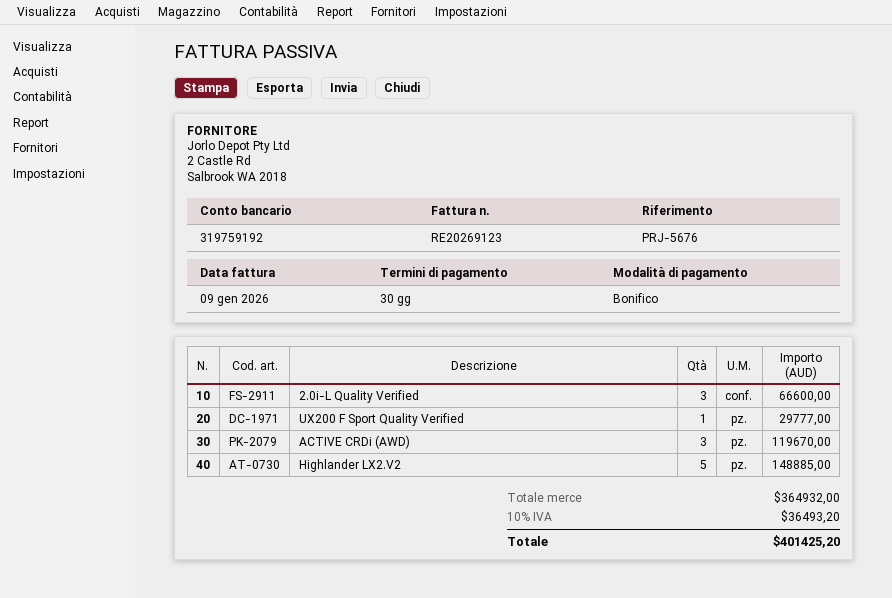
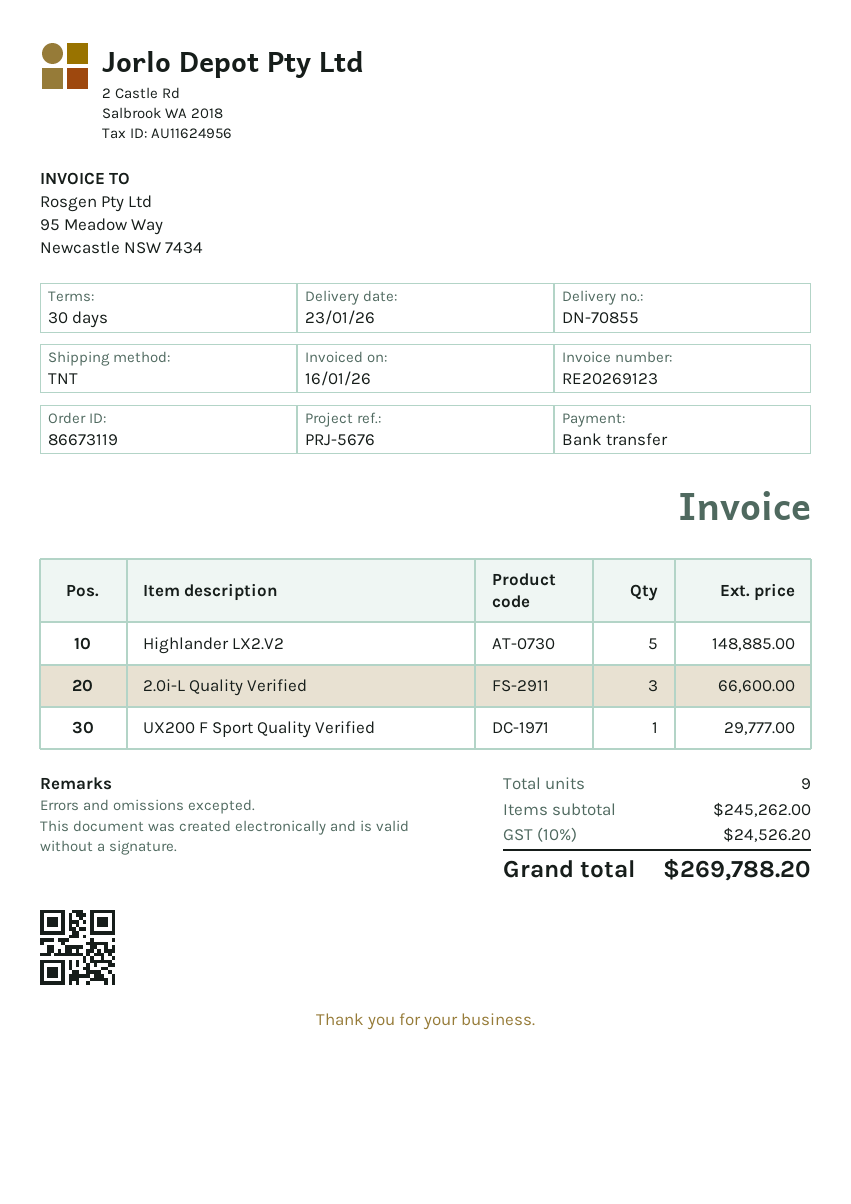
invoice date: 2026-01-09 -> 2026-01-16
ACTIVE CRDi (AWD): 3 for 119670.00 -> none
subtotal: 364932.00 -> 245262.00
tax: 10% = 36493.20 -> 10% = 24526.20
total: 401425.20 -> 269788.20

